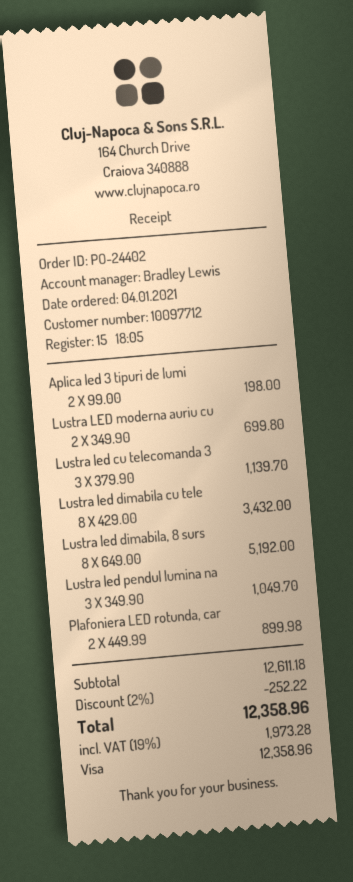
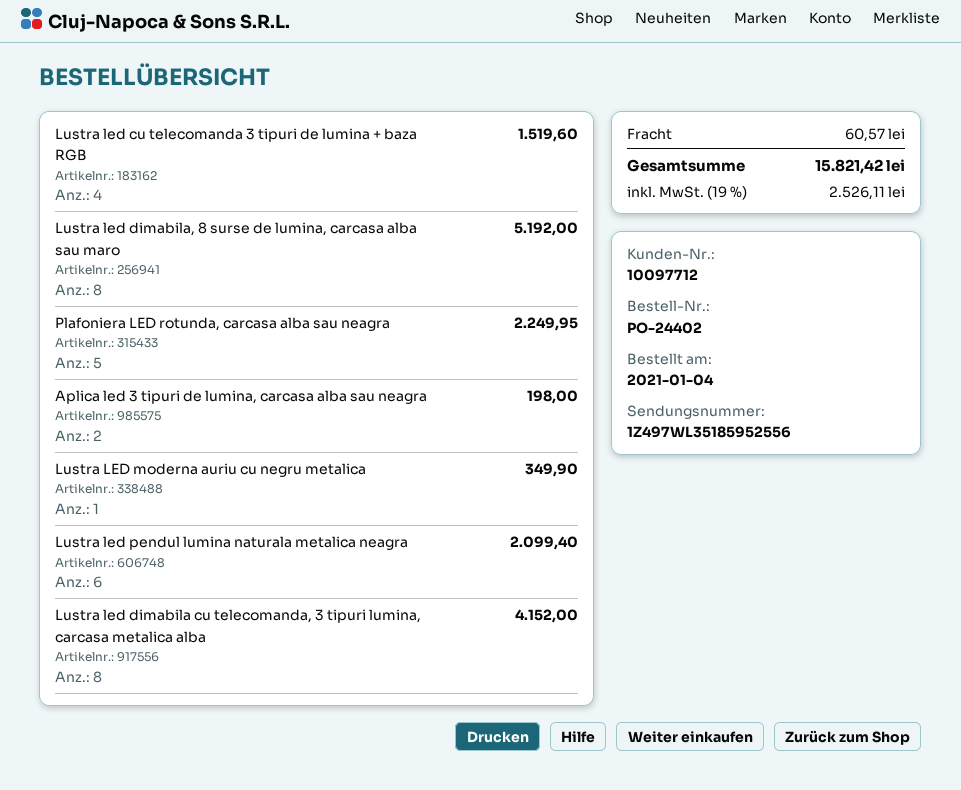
Lustra LED moderna auriu cu: 2 for 699.80 -> 1 for 349.90
Lustra led cu telecomanda 3: 3 for 1139.70 -> 4 for 1519.60
Lustra led dimabila cu tele: 8 for 3432.00 -> 8 for 4152.00
Lustra led pendul lumina na: 3 for 1049.70 -> 6 for 2099.40
Plafoniera LED rotunda, car: 2 for 899.98 -> 5 for 2249.95
discount: 2% = 252.22 -> none
shipping: none -> 60.57
tax: 19% = 1973.28 -> 19% = 2526.11
total: 12358.96 -> 15821.42

